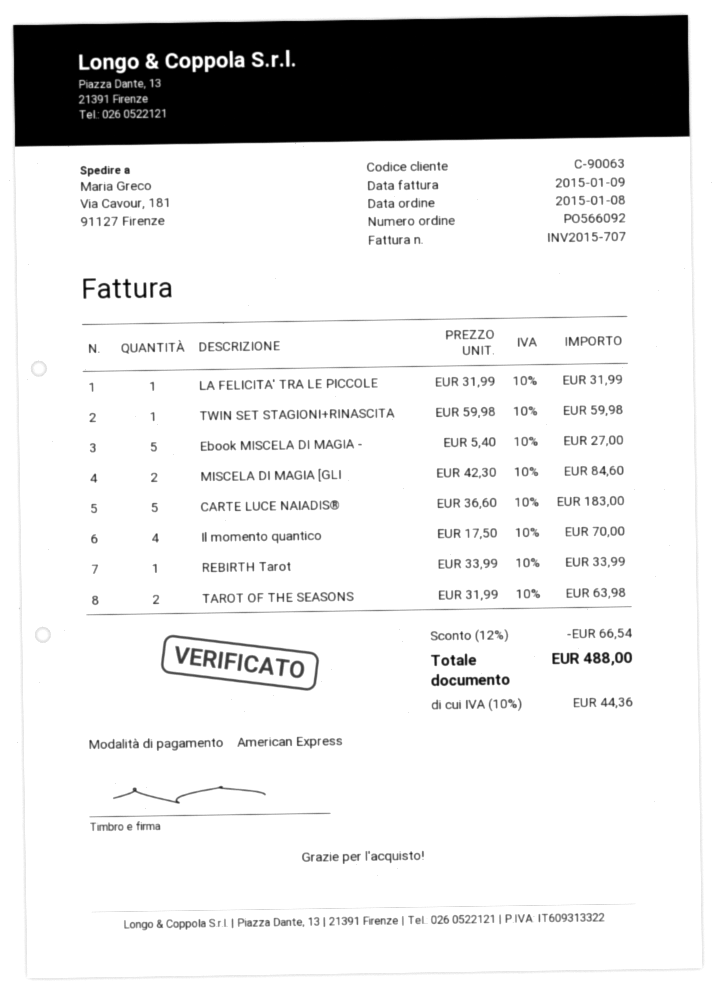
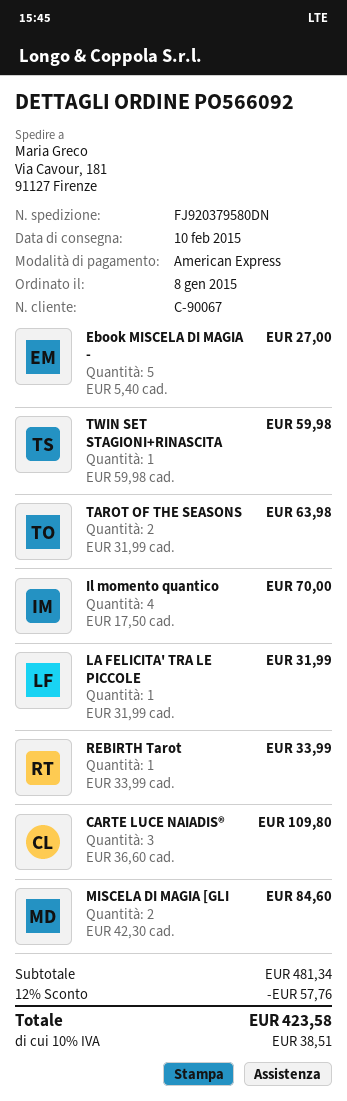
customer number: C-90063 -> C-90067
CARTE LUCE NAIADIS®: 5 x 36.60 = 183.00 -> 3 x 36.60 = 109.80
discount: 12% = 66.54 -> 12% = 57.76
tax: 10% = 44.36 -> 10% = 38.51
total: 488.00 -> 423.58

